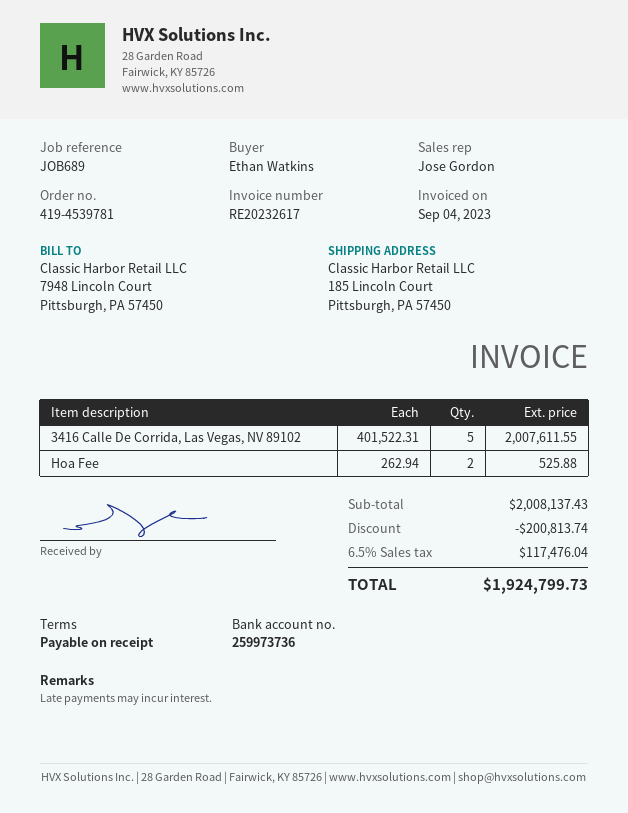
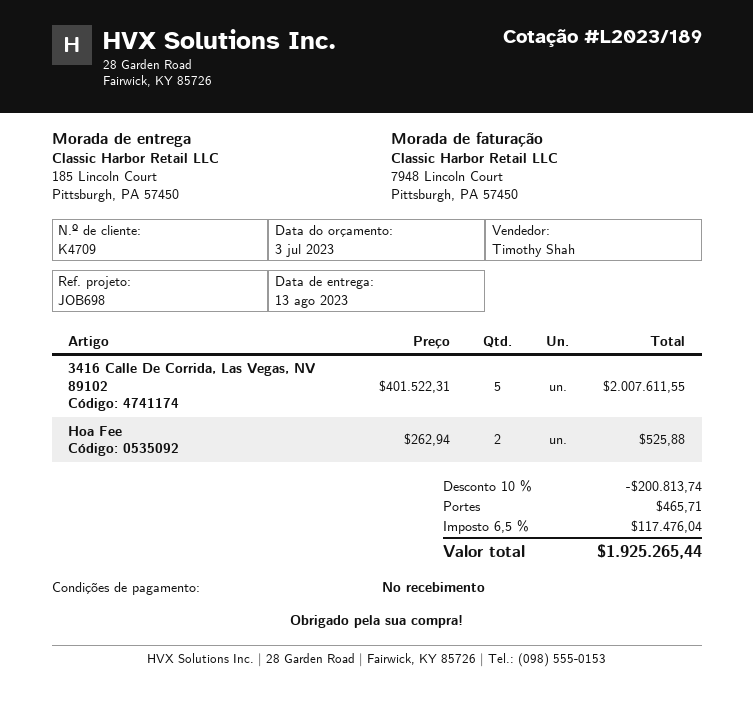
reference: JOB689 -> JOB698
sales rep: Jose Gordon -> Timothy Shah
shipping: none -> 465.71
total: 1924799.73 -> 1925265.44

